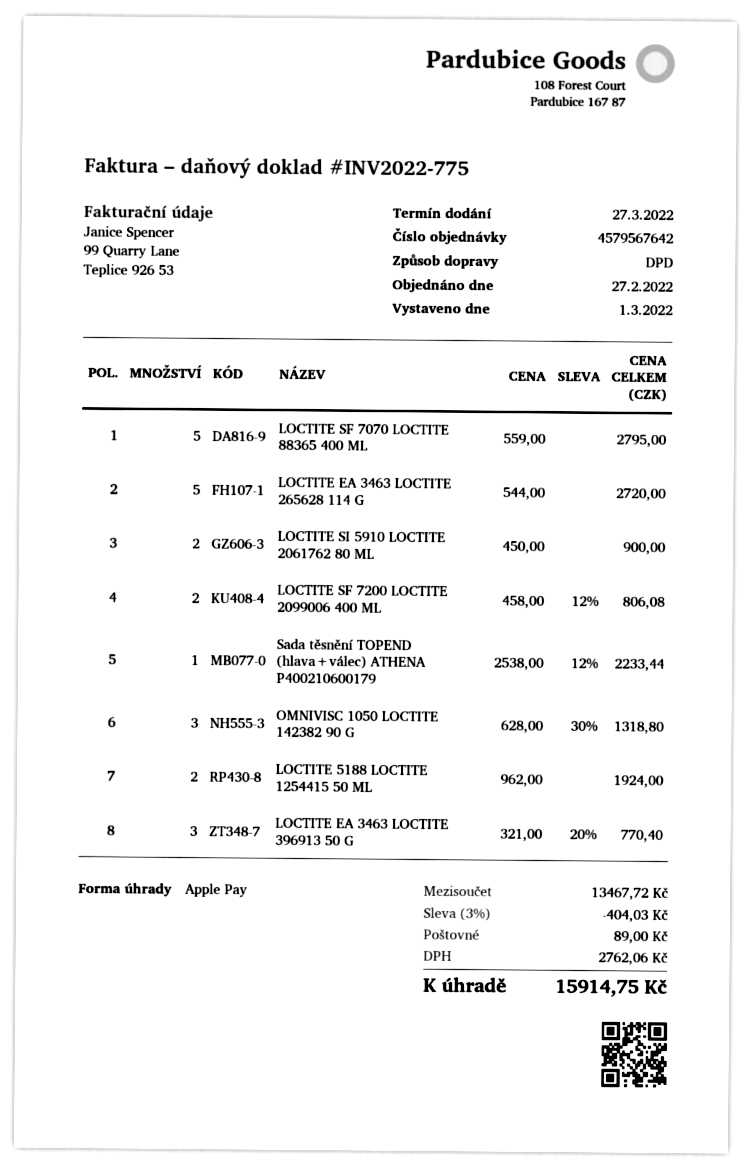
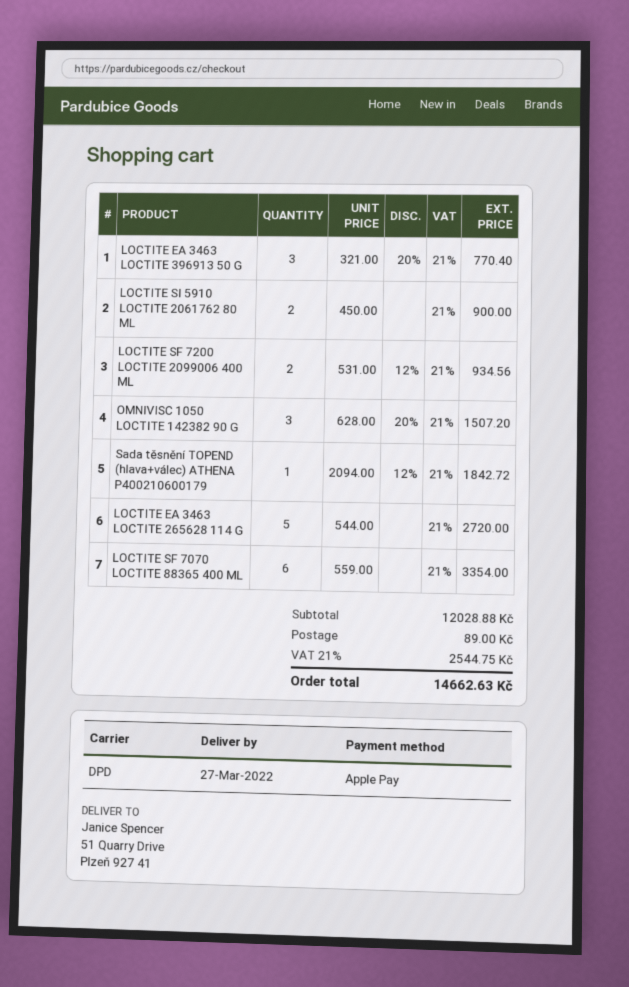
LOCTITE SF 7070 LOCTITE 88365 400 ML: 5 x 559.00 = 2795.00 -> 6 x 559.00 = 3354.00
LOCTITE SF 7200 LOCTITE 2099006 400 ML: 2 x 458.00 - 12% = 806.08 -> 2 x 531.00 - 12% = 934.56
Sada těsnění TOPEND (hlava+válec) ATHENA P400210600179: 1 x 2538.00 - 12% = 2233.44 -> 1 x 2094.00 - 12% = 1842.72
OMNIVISC 1050 LOCTITE 142382 90 G: 3 x 628.00 - 30% = 1318.80 -> 3 x 628.00 - 20% = 1507.20
LOCTITE 5188 LOCTITE 1254415 50 ML: 2 x 962.00 = 1924.00 -> none
subtotal: 13467.72 -> 12028.88
discount: 3% = 404.03 -> none
tax: 2762.06 -> 2544.75
total: 15914.75 -> 14662.63

